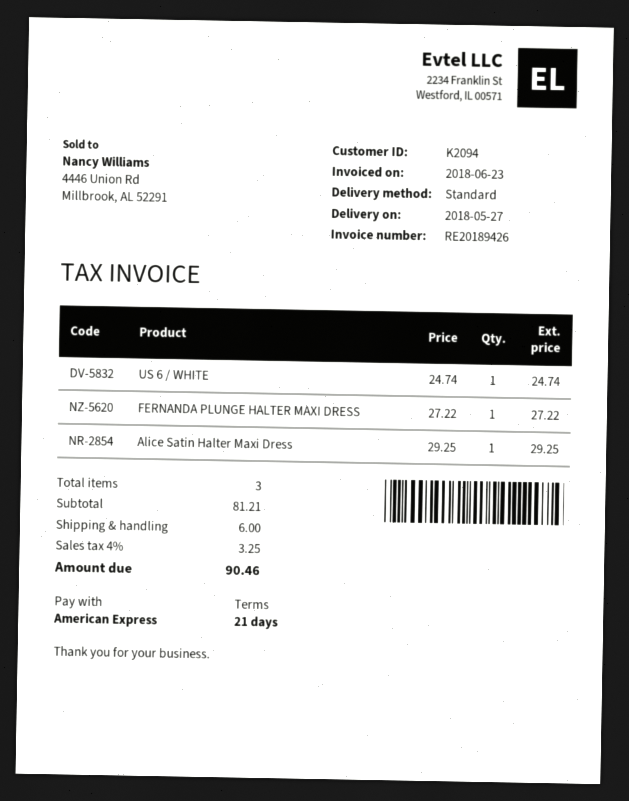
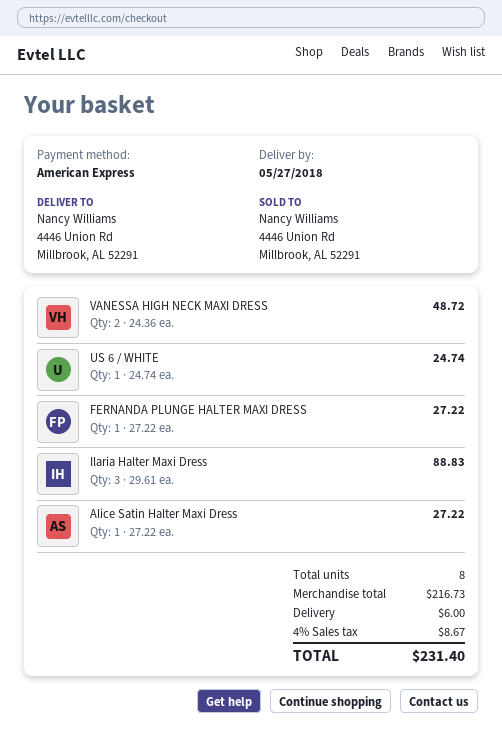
Alice Satin Halter Maxi Dress: 1 x 29.25 = 29.25 -> 1 x 27.22 = 27.22
VANESSA HIGH NECK MAXI DRESS: none -> 2 x 24.36 = 48.72
Ilaria Halter Maxi Dress: none -> 3 x 29.61 = 88.83
total quantity: 3 -> 8
subtotal: 81.21 -> 216.73
tax: 4% = 3.25 -> 4% = 8.67
total: 90.46 -> 231.40

